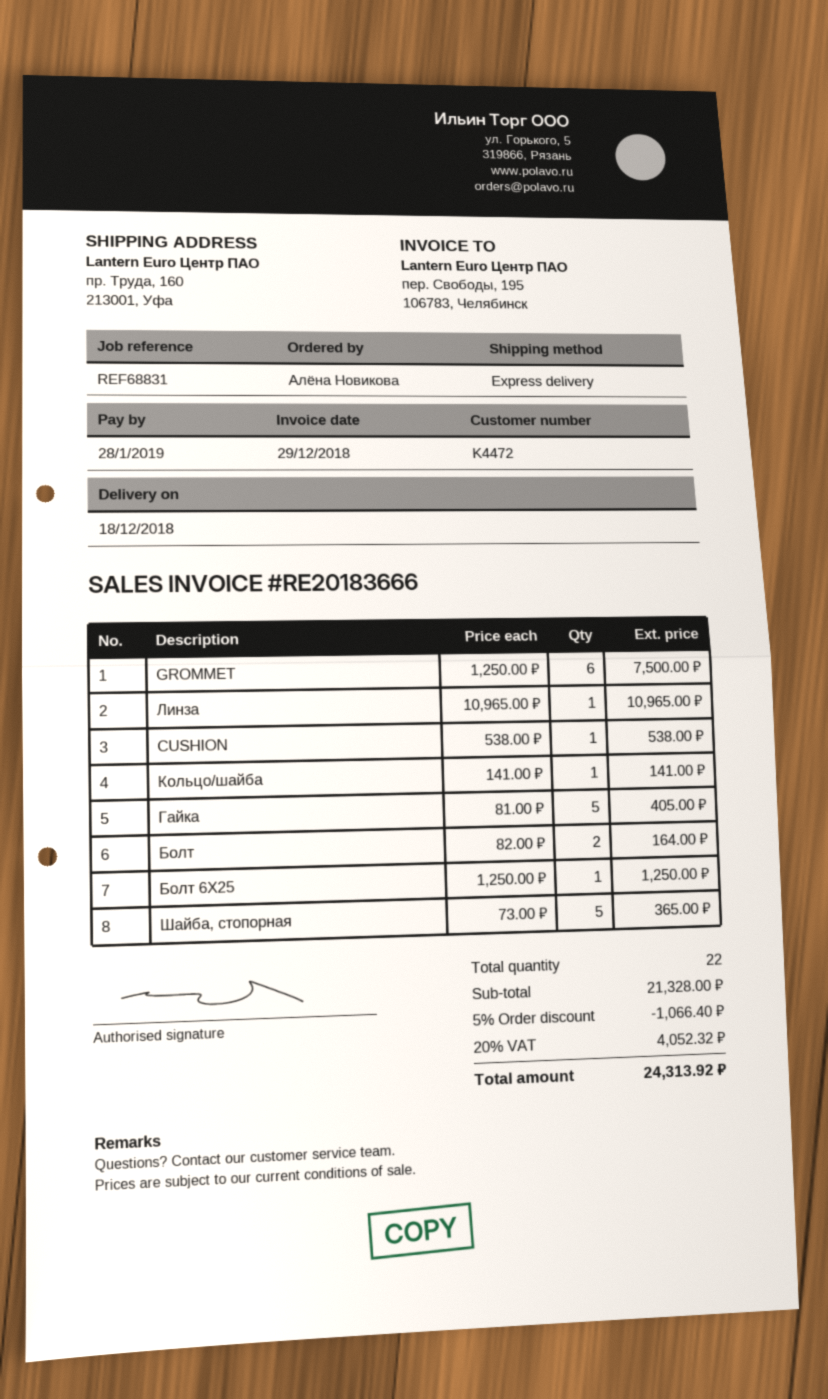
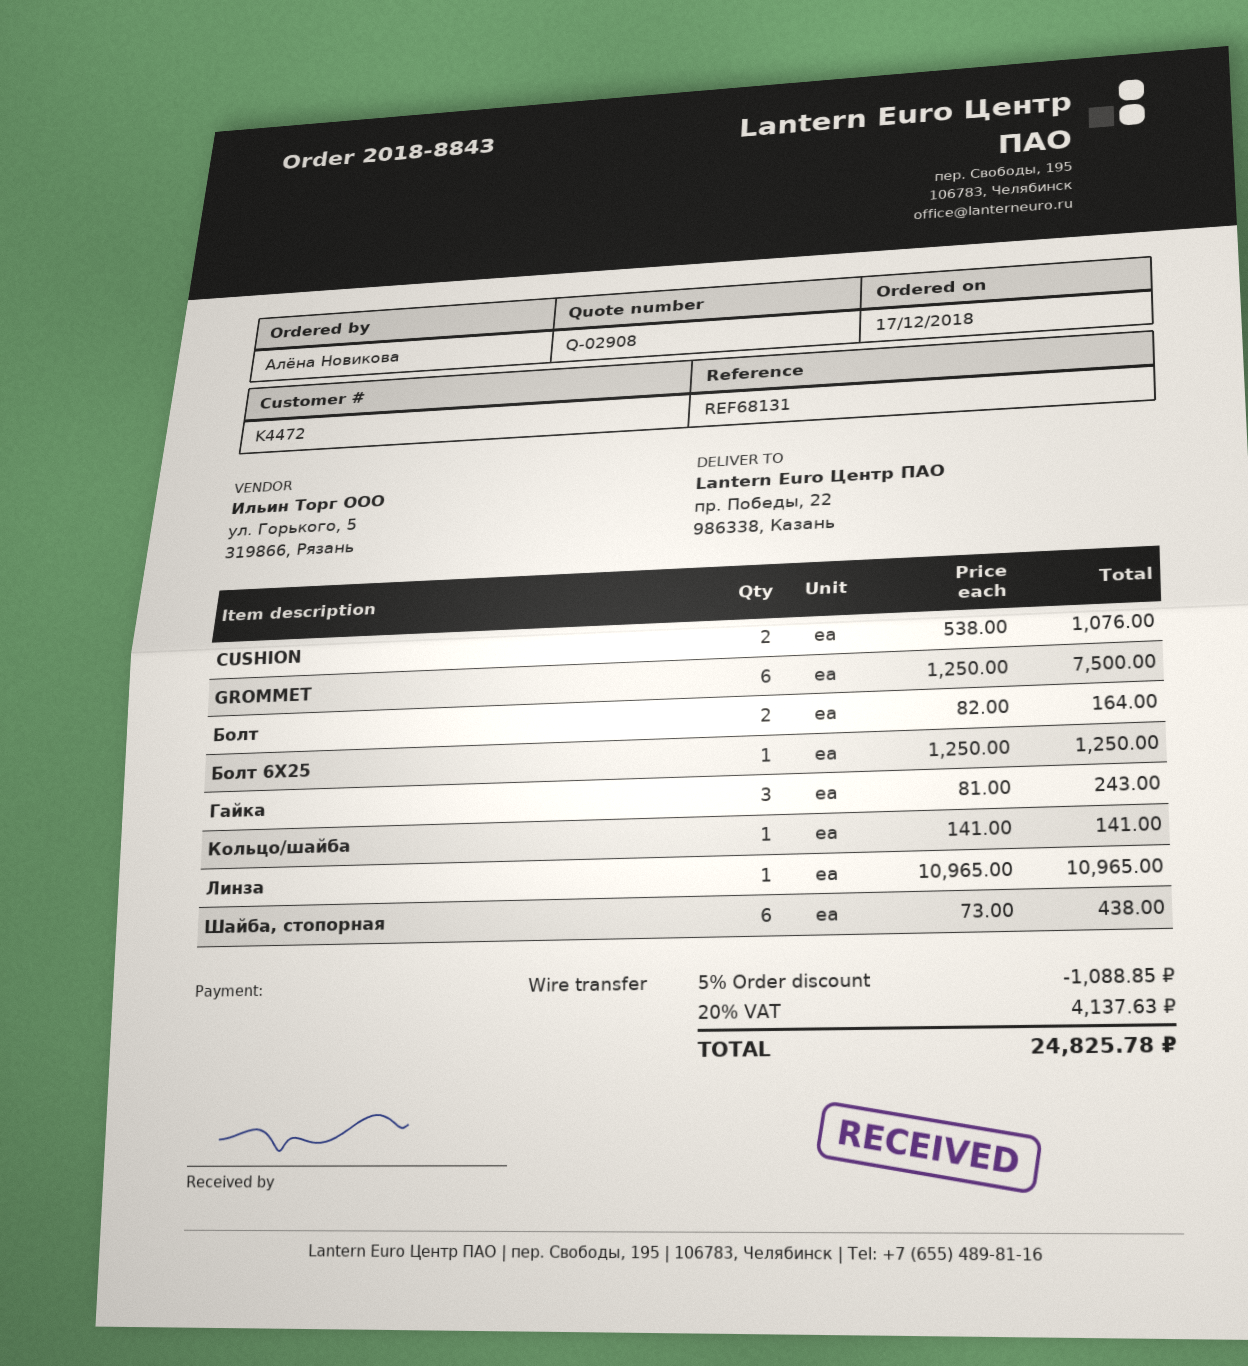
reference: REF68831 -> REF68131
ship to: пр. Труда, 160, 213001, Уфа -> пр. Победы, 22, 986338, Казань
CUSHION: 1 x 538.00 = 538.00 -> 2 x 538.00 = 1076.00
Гайка: 5 x 81.00 = 405.00 -> 3 x 81.00 = 243.00
Шайба, стопорная: 5 x 73.00 = 365.00 -> 6 x 73.00 = 438.00
discount: 5% = 1066.40 -> 5% = 1088.85
tax: 20% = 4052.32 -> 20% = 4137.63
total: 24313.92 -> 24825.78

